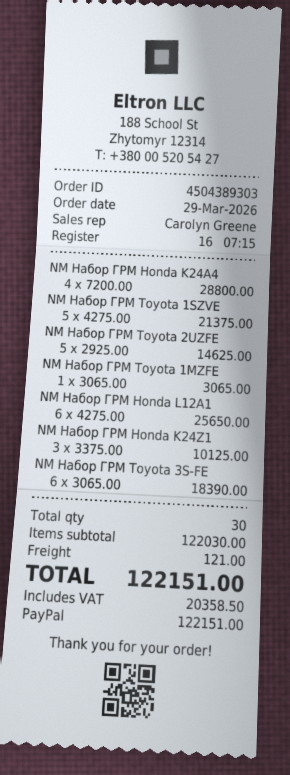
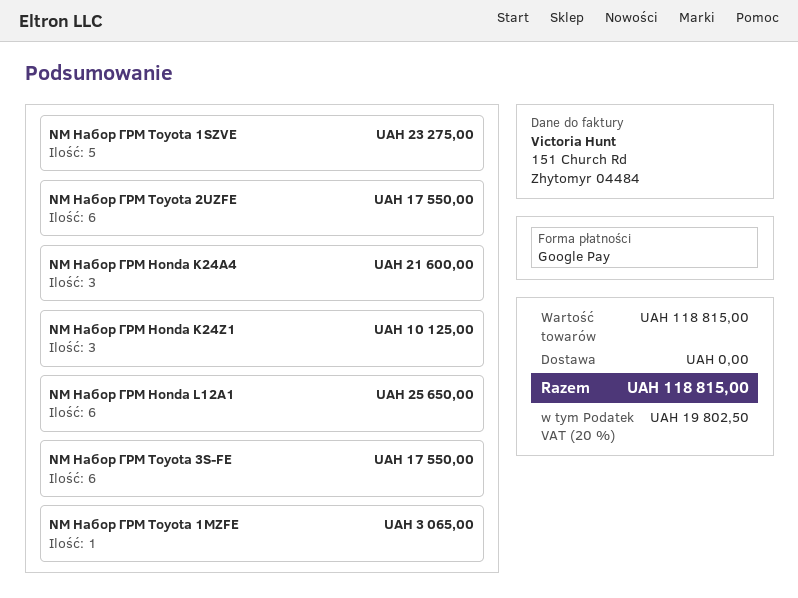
payment method: PayPal -> Google Pay
NM Набор ГРМ Honda K24A4: 4 for 28800.00 -> 3 for 21600.00
NM Набор ГРМ Toyota 1SZVE: 5 for 21375.00 -> 5 for 23275.00
NM Набор ГРМ Toyota 2UZFE: 5 for 14625.00 -> 6 for 17550.00
NM Набор ГРМ Toyota 3S-FE: 6 for 18390.00 -> 6 for 17550.00
subtotal: 122030.00 -> 118815.00
shipping: 121.00 -> 0.00
tax: 20358.50 -> 19802.50
total: 122151.00 -> 118815.00

